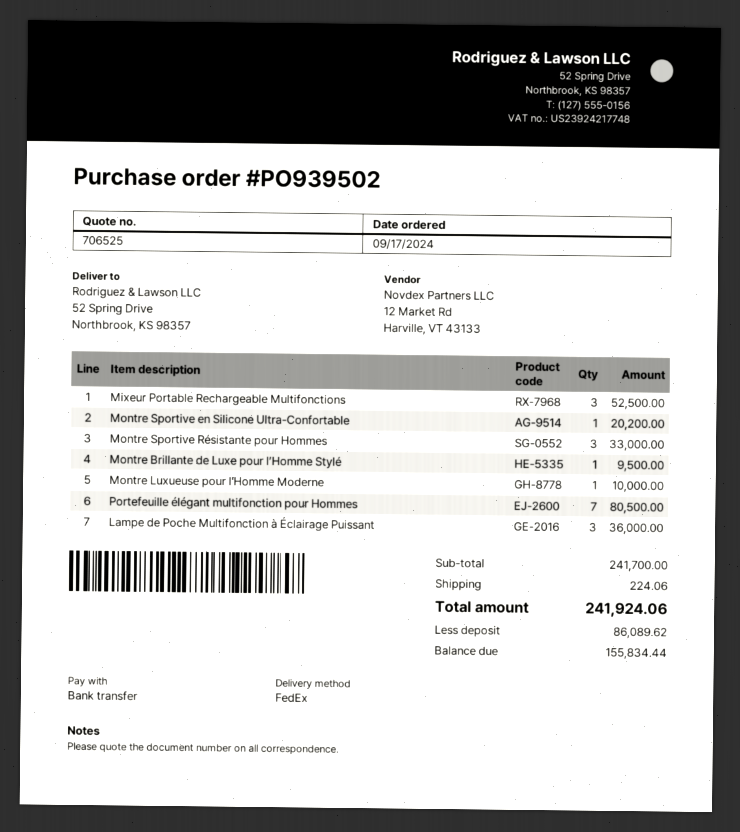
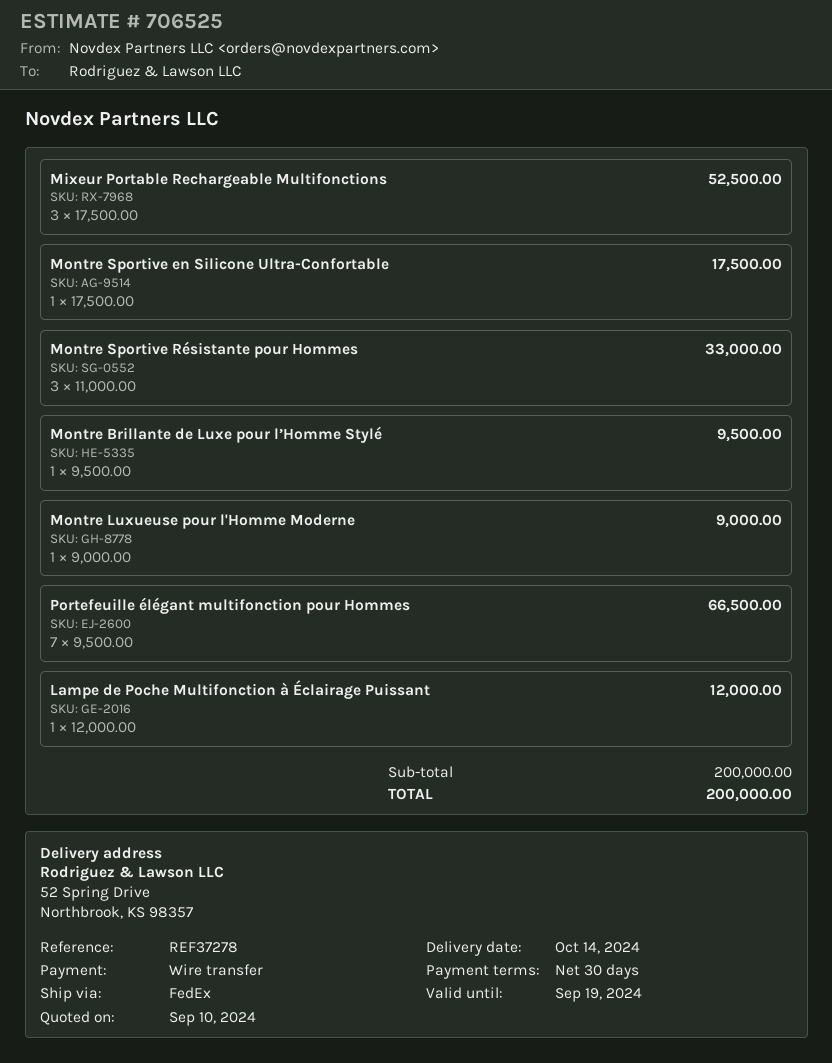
Montre Sportive en Silicone Ultra-Confortable: 1 for 20200.00 -> 1 for 17500.00
Montre Luxueuse pour l'Homme Moderne: 1 for 10000.00 -> 1 for 9000.00
Portefeuille élégant multifonction pour Hommes: 7 for 80500.00 -> 7 for 66500.00
Lampe de Poche Multifonction à Éclairage Puissant: 3 for 36000.00 -> 1 for 12000.00
subtotal: 241700.00 -> 200000.00
shipping: 224.06 -> none
total: 241924.06 -> 200000.00

